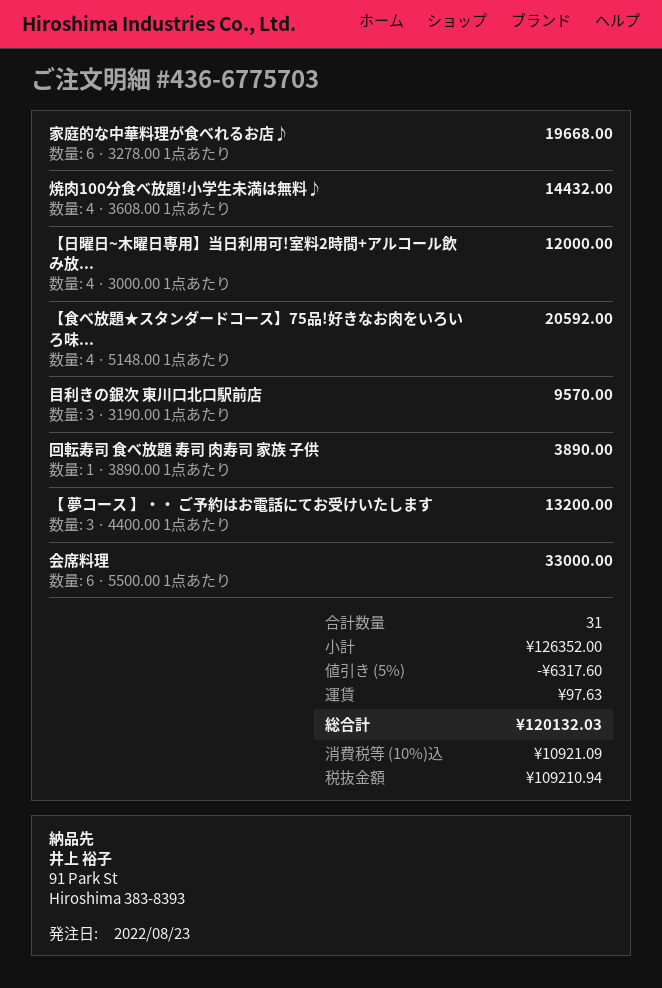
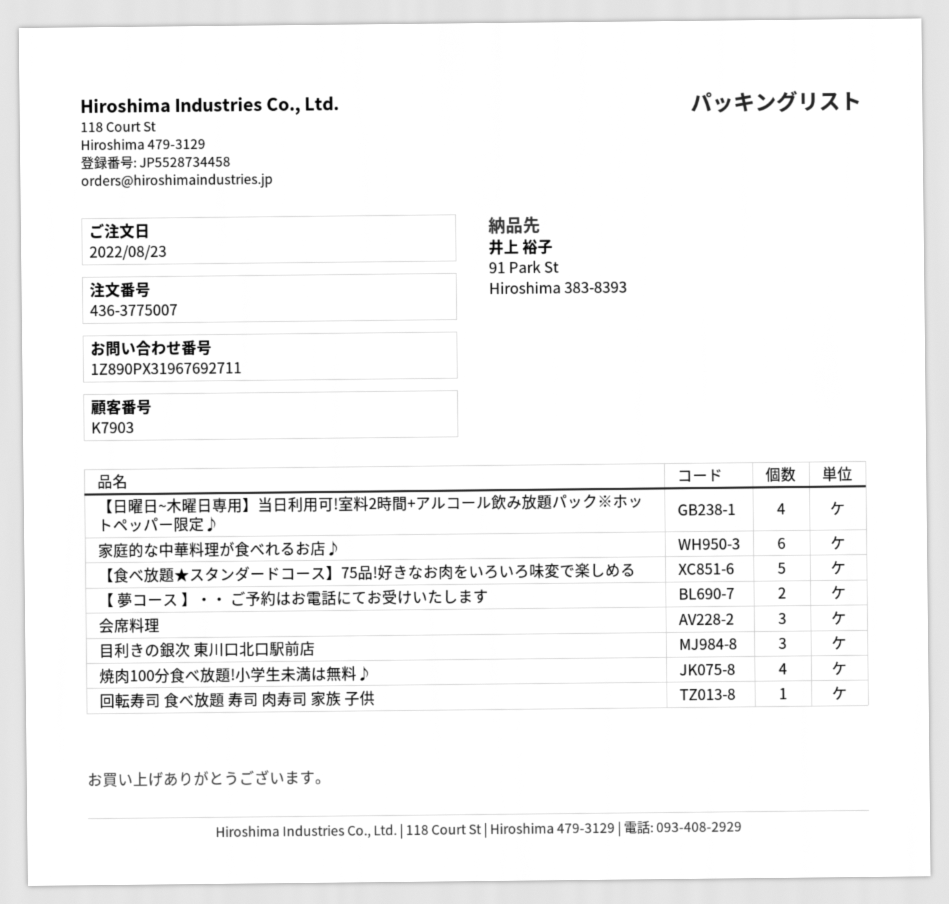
order number: 436-6775703 -> 436-3775007
【食べ放題★スタンダードコース】75品!好きなお肉をいろいろ味...: 4 -> 5
【 夢コース 】・・ ご予約はお電話にてお受けいたします: 3 -> 2
会席料理: 6 -> 3

